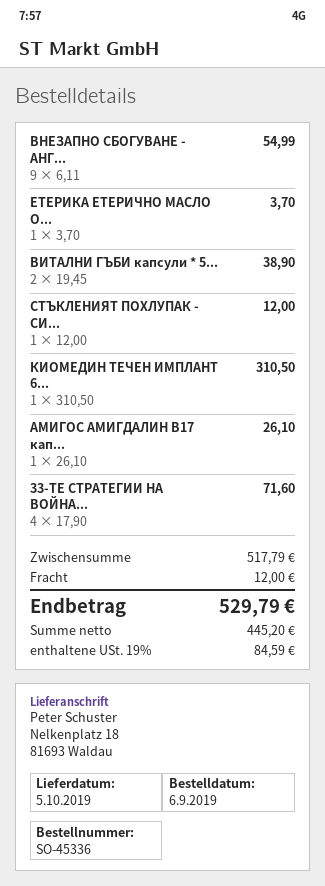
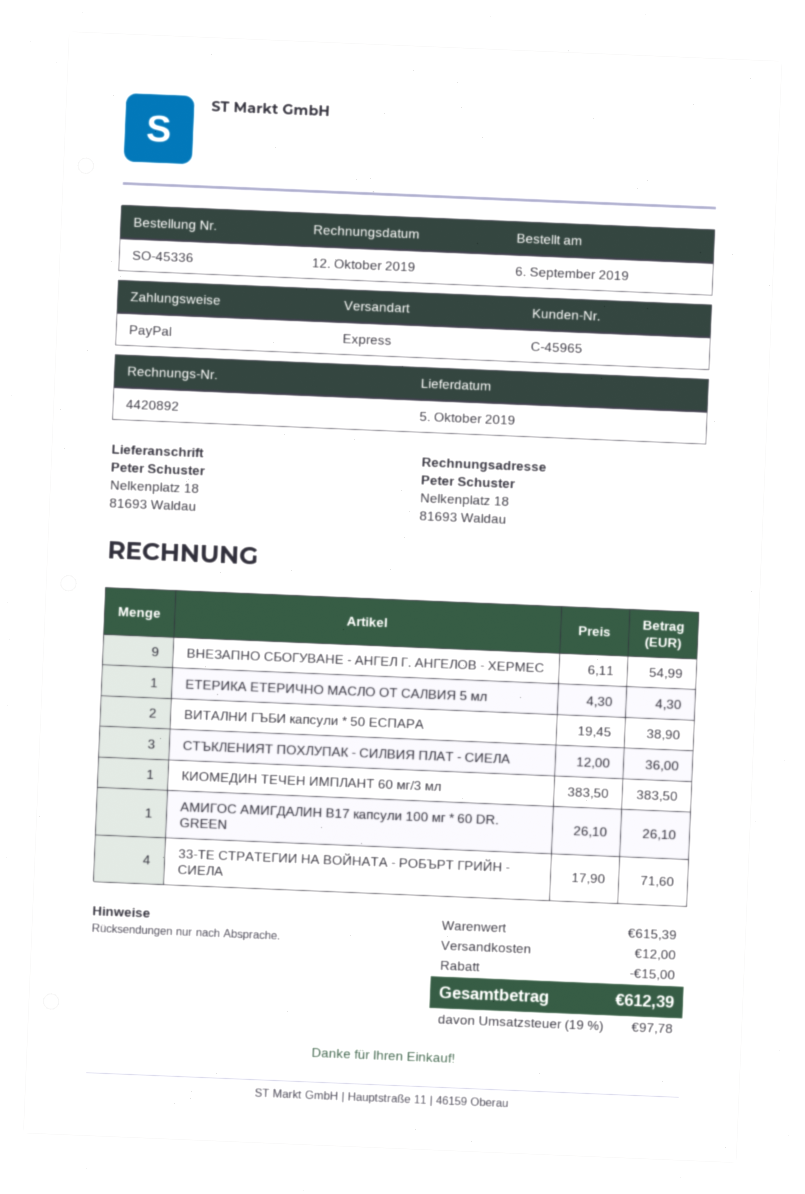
ЕТЕРИКА ЕТЕРИЧНО МАСЛО О...: 1 x 3.70 = 3.70 -> 1 x 4.30 = 4.30
СТЪКЛЕНИЯТ ПОХЛУПАК - СИ...: 1 x 12.00 = 12.00 -> 3 x 12.00 = 36.00
КИОМЕДИН ТЕЧЕН ИМПЛАНТ 6...: 1 x 310.50 = 310.50 -> 1 x 383.50 = 383.50
subtotal: 517.79 -> 615.39
discount: none -> 15.00
tax: 19% = 84.59 -> 19% = 97.78
total: 529.79 -> 612.39

